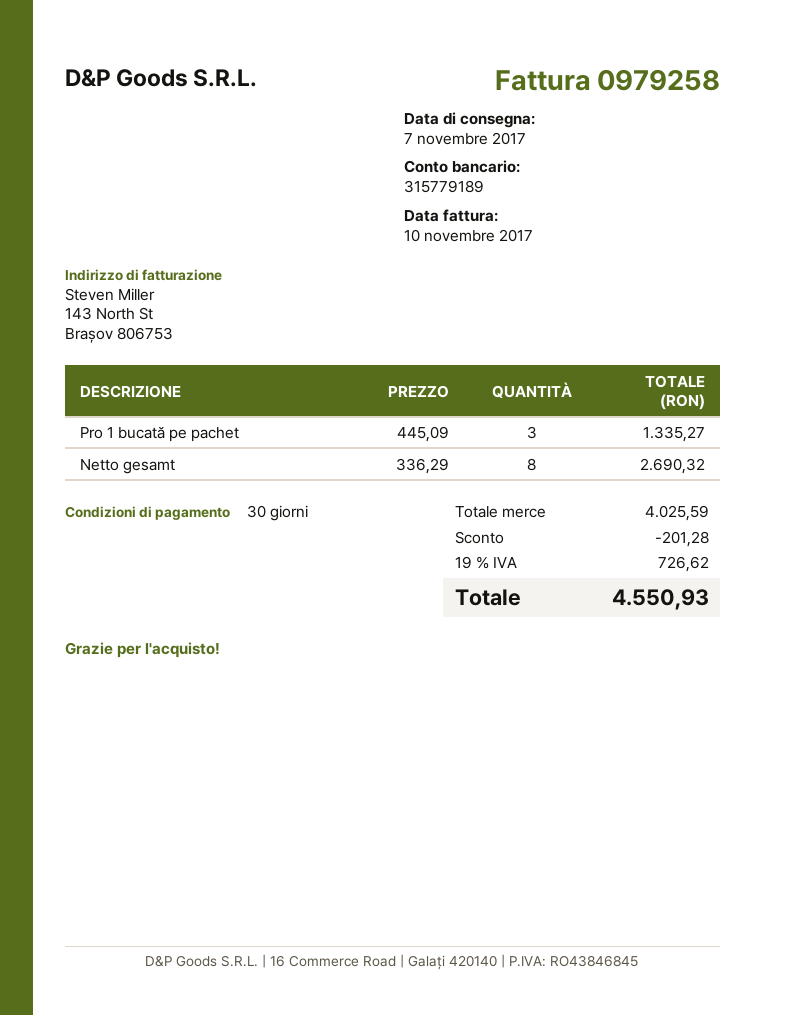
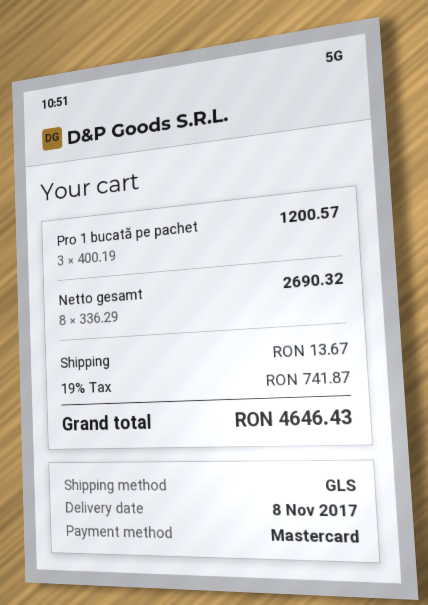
delivery date: 2017-11-07 -> 2017-11-08
Pro 1 bucată pe pachet: 3 x 445.09 = 1335.27 -> 3 x 400.19 = 1200.57
discount: 201.28 -> none
shipping: none -> 13.67
tax: 19% = 726.62 -> 19% = 741.87
total: 4550.93 -> 4646.43

